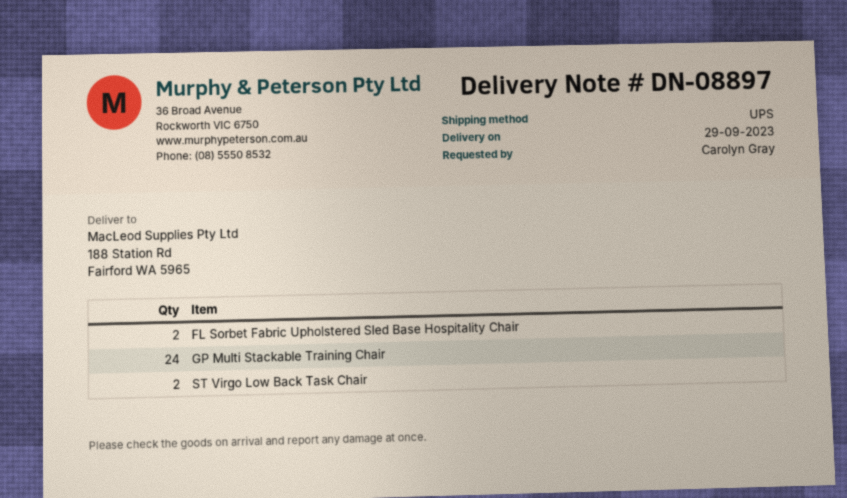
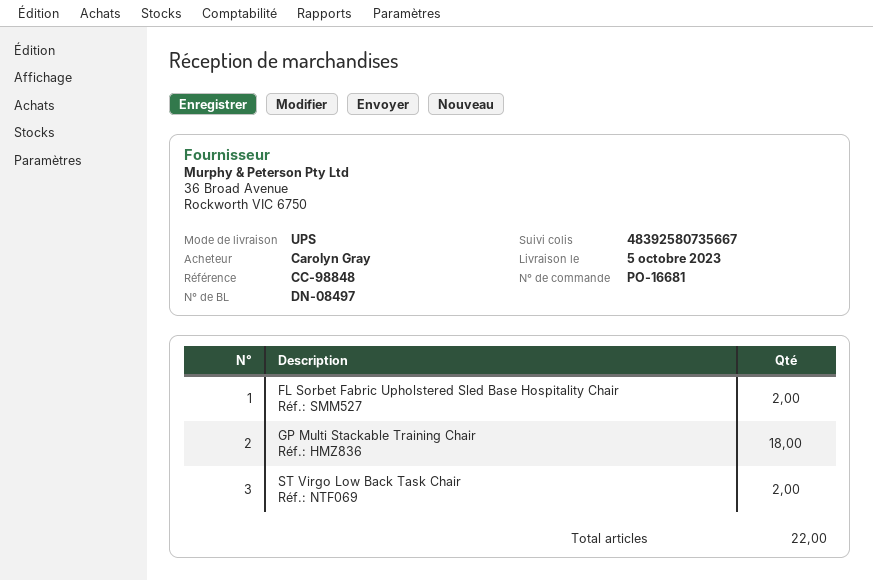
delivery note number: DN-08897 -> DN-08497
delivery date: 2023-09-29 -> 2023-10-05
GP Multi Stackable Training Chair: 24 -> 18

